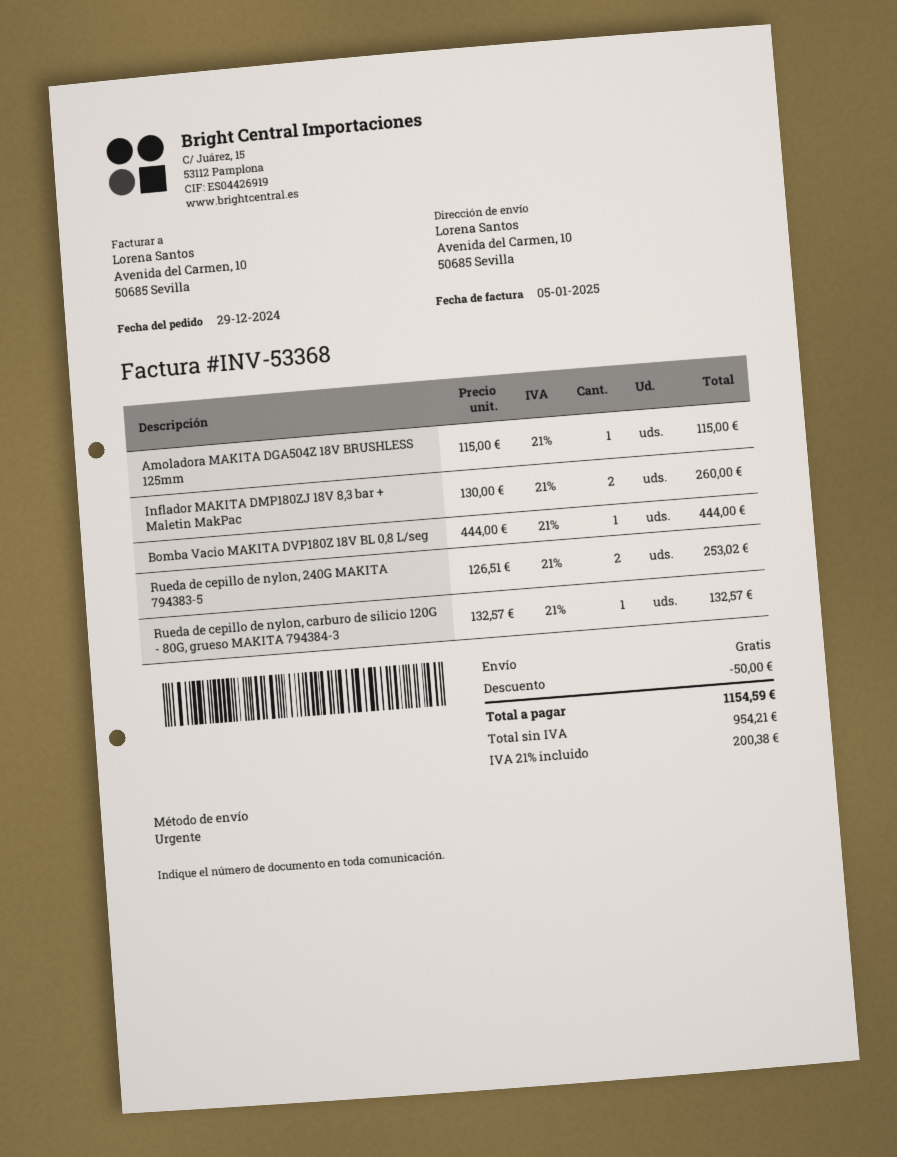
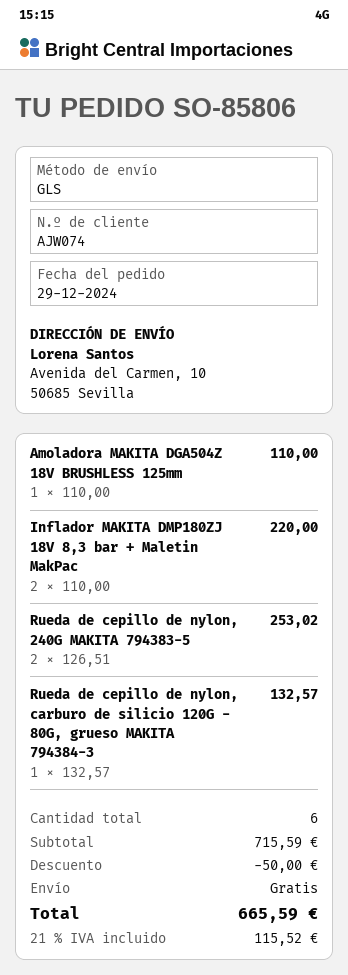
shipping method: express -> GLS
Amoladora MAKITA DGA504Z 18V BRUSHLESS 125mm: 1 x 115.00 = 115.00 -> 1 x 110.00 = 110.00
Inflador MAKITA DMP180ZJ 18V 8,3 bar + Maletin MakPac: 2 x 130.00 = 260.00 -> 2 x 110.00 = 220.00
Bomba Vacio MAKITA DVP180Z 18V BL 0,8 L/seg: 1 x 444.00 = 444.00 -> none
tax: 21% = 200.38 -> 21% = 115.52
total: 1154.59 -> 665.59

